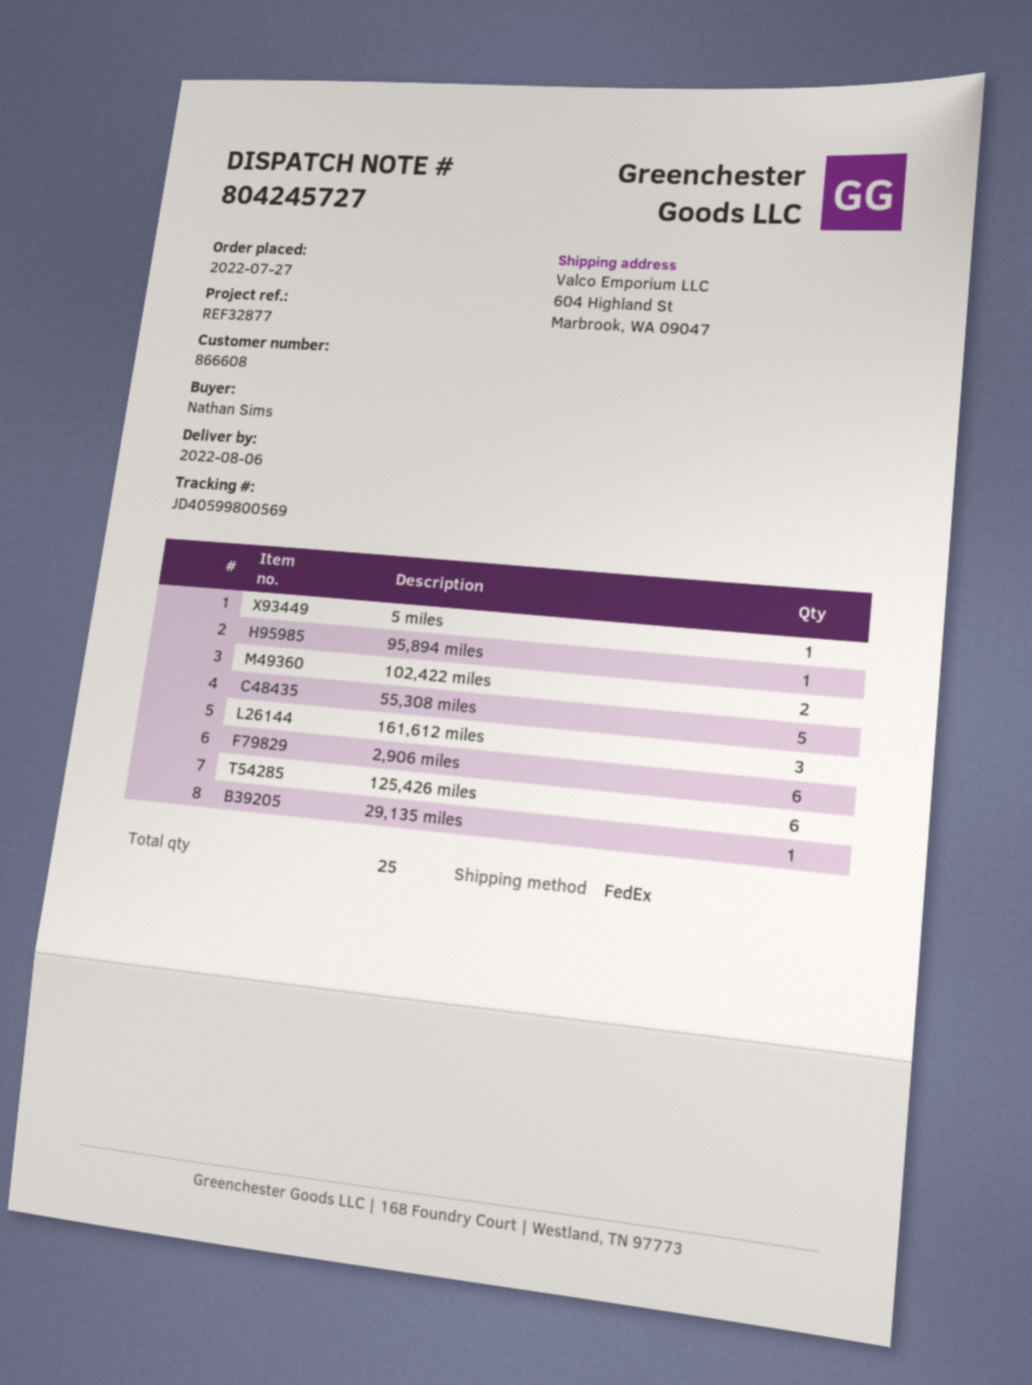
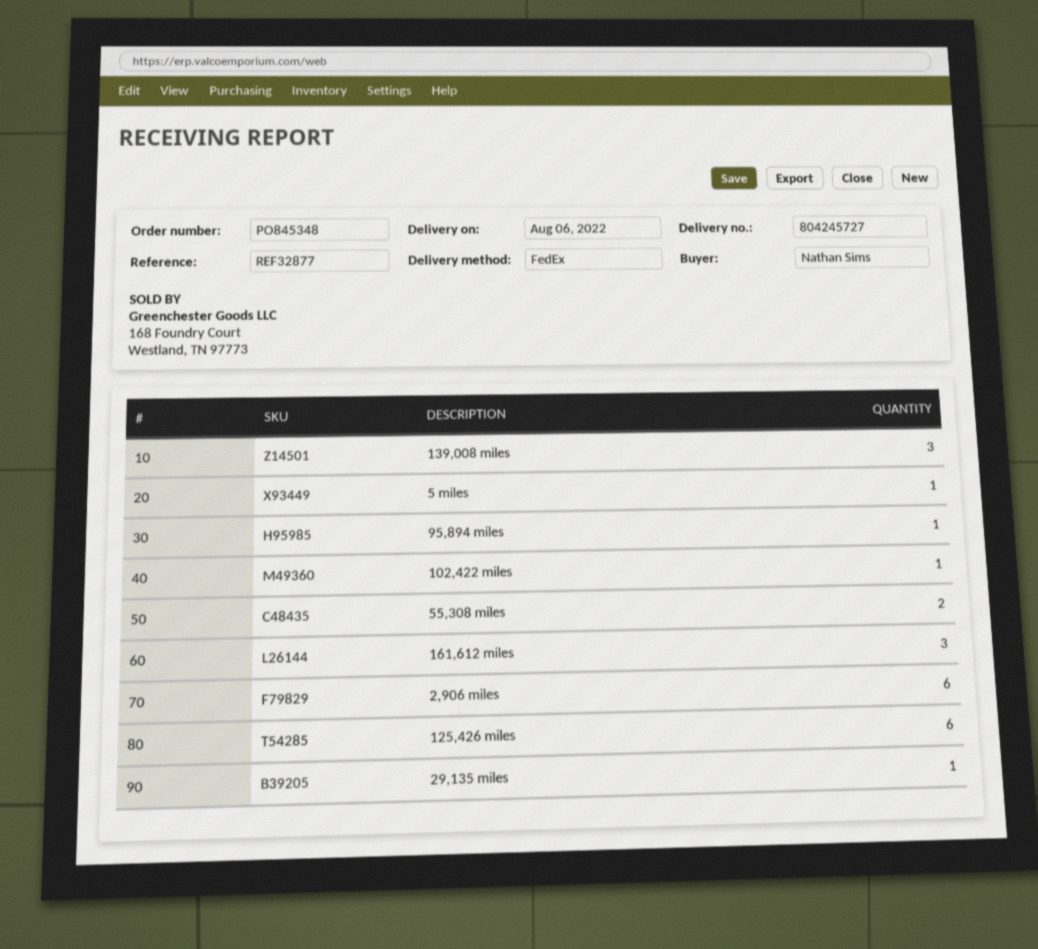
102,422 miles: 2 -> 1
55,308 miles: 5 -> 2
139,008 miles: none -> 3

